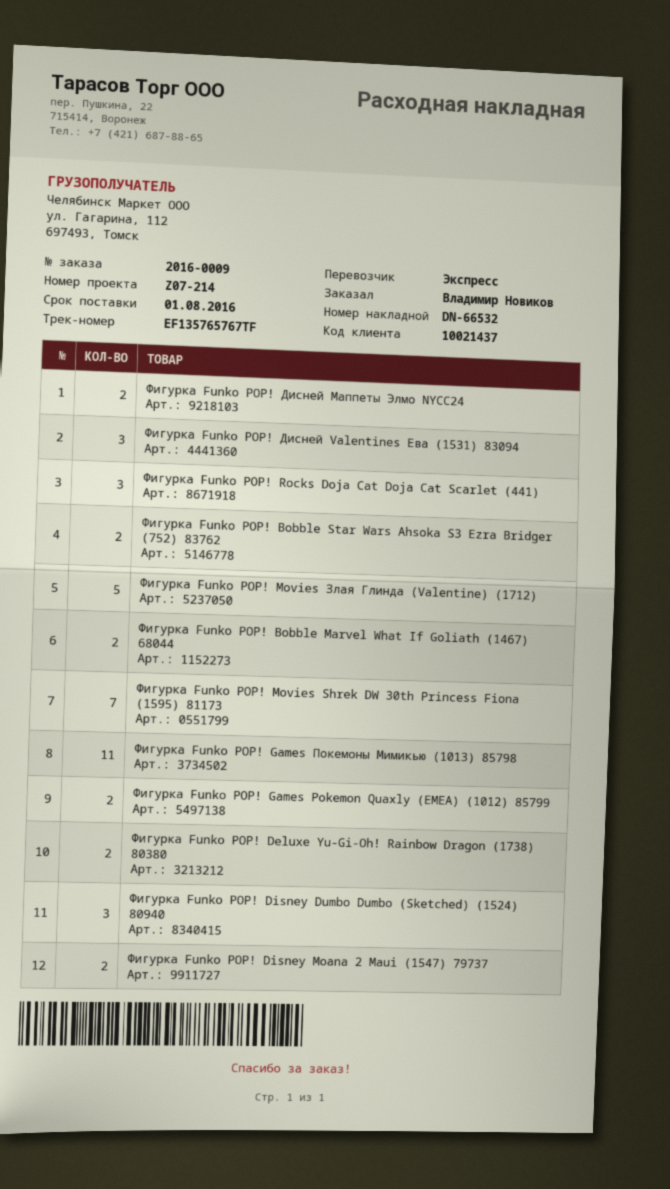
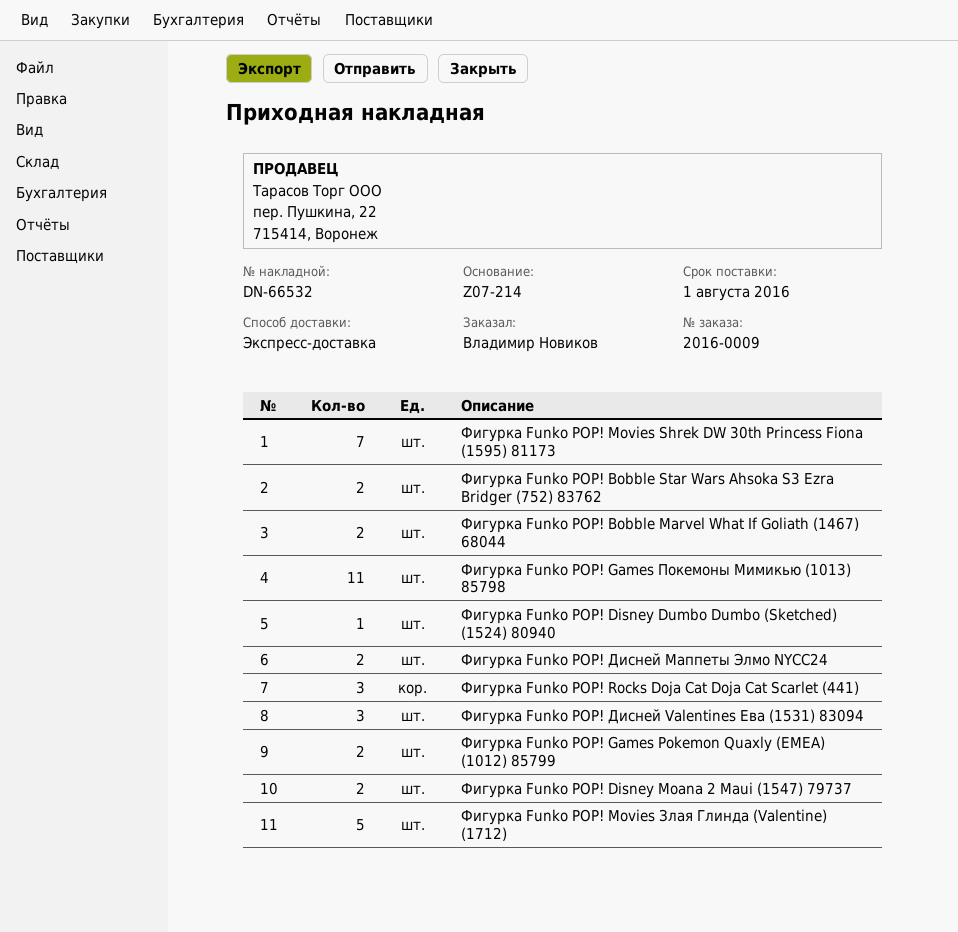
Фигурка Funko POP! Deluxe Yu-Gi-Oh! Rainbow Dragon (1738) 80380: 2 -> none
Фигурка Funko POP! Disney Dumbo Dumbo (Sketched) (1524) 80940: 3 -> 1

